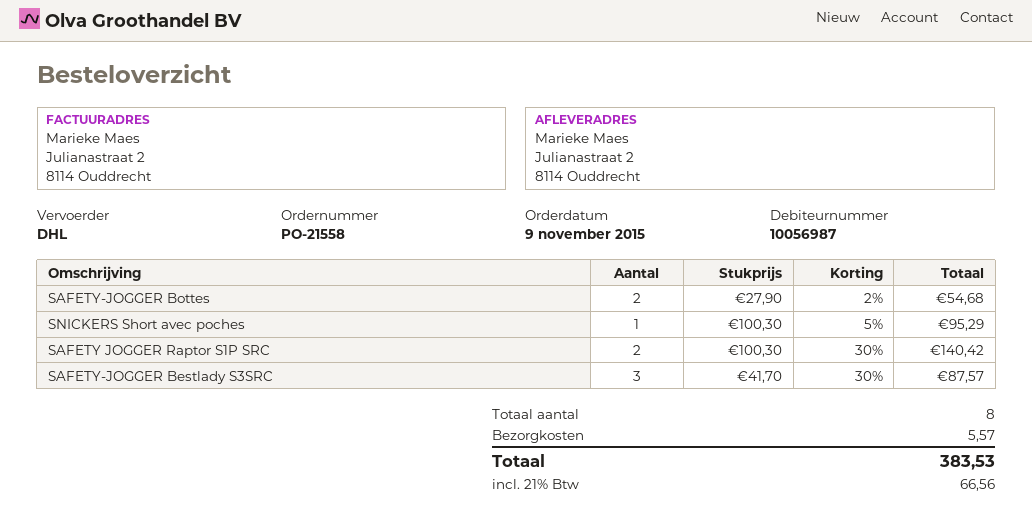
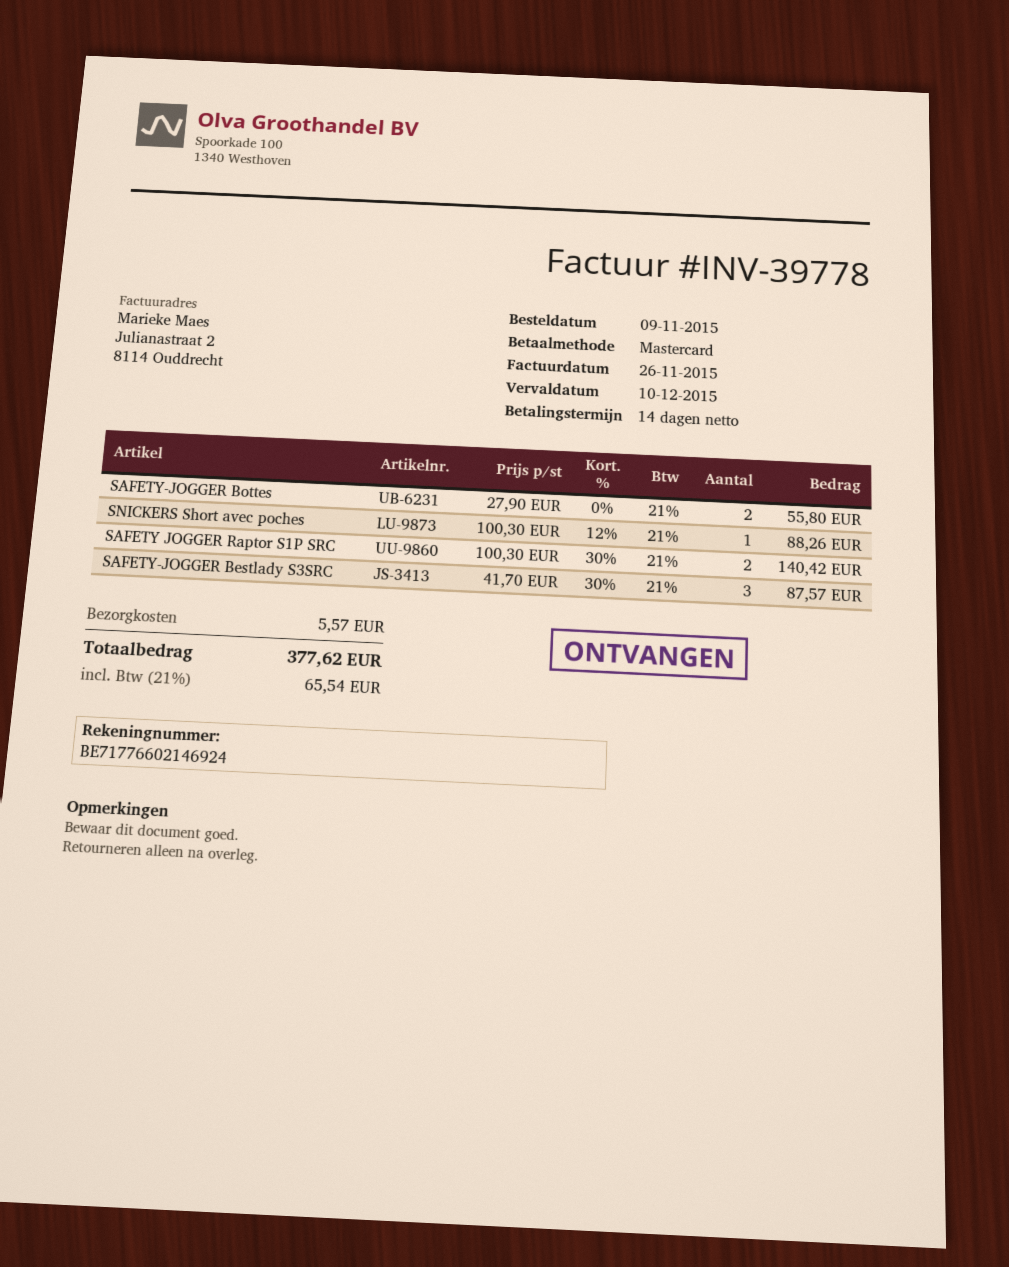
SAFETY-JOGGER Bottes: 2 x 27.90 - 2% = 54.68 -> 2 x 27.90 = 55.80
SNICKERS Short avec poches: 1 x 100.30 - 5% = 95.29 -> 1 x 100.30 - 12% = 88.26
tax: 21% = 66.56 -> 21% = 65.54
total: 383.53 -> 377.62

